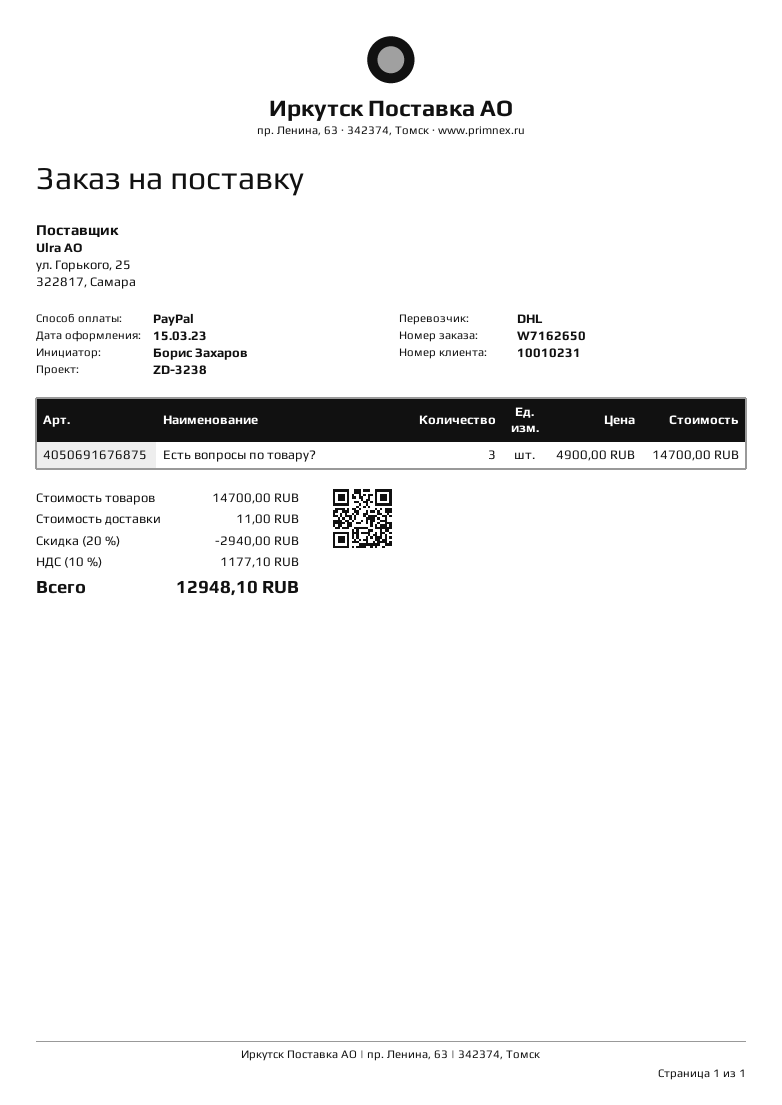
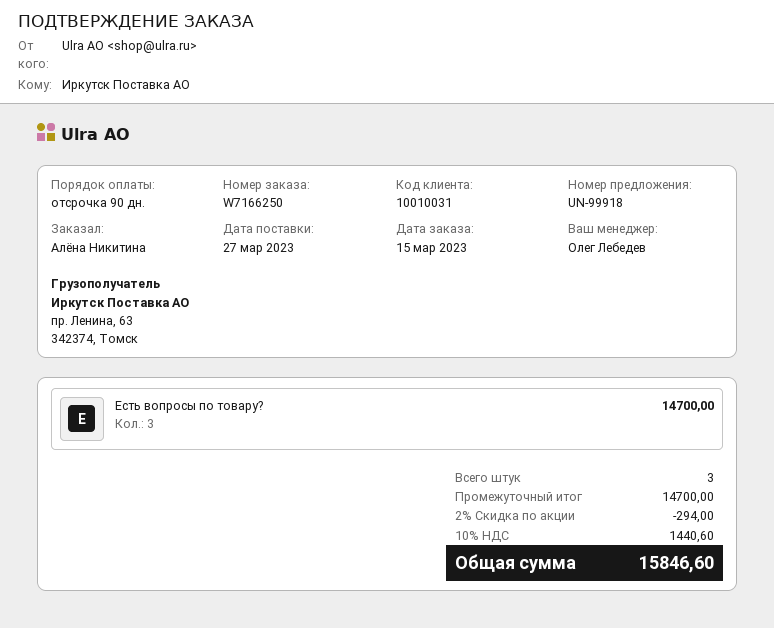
order number: W7162650 -> W7166250
customer number: 10010231 -> 10010031
ordered by: Борис Захаров -> Алёна Никитина
discount: 20% = 2940.00 -> 2% = 294.00
shipping: 11.00 -> none
tax: 10% = 1177.10 -> 10% = 1440.60
total: 12948.10 -> 15846.60

